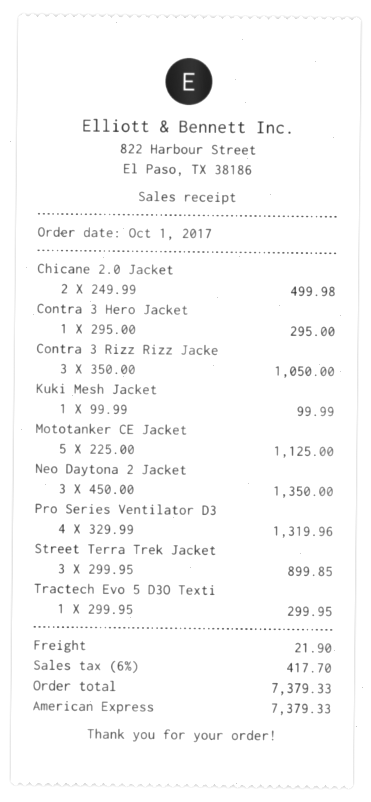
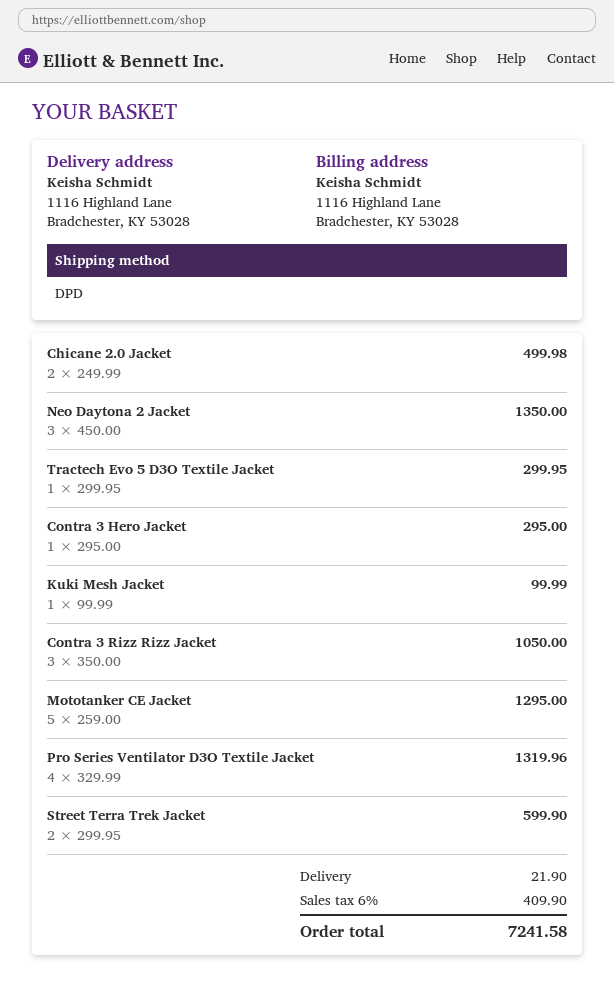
Mototanker CE Jacket: 5 x 225.00 = 1125.00 -> 5 x 259.00 = 1295.00
Street Terra Trek Jacket: 3 x 299.95 = 899.85 -> 2 x 299.95 = 599.90
tax: 6% = 417.70 -> 6% = 409.90
total: 7379.33 -> 7241.58

